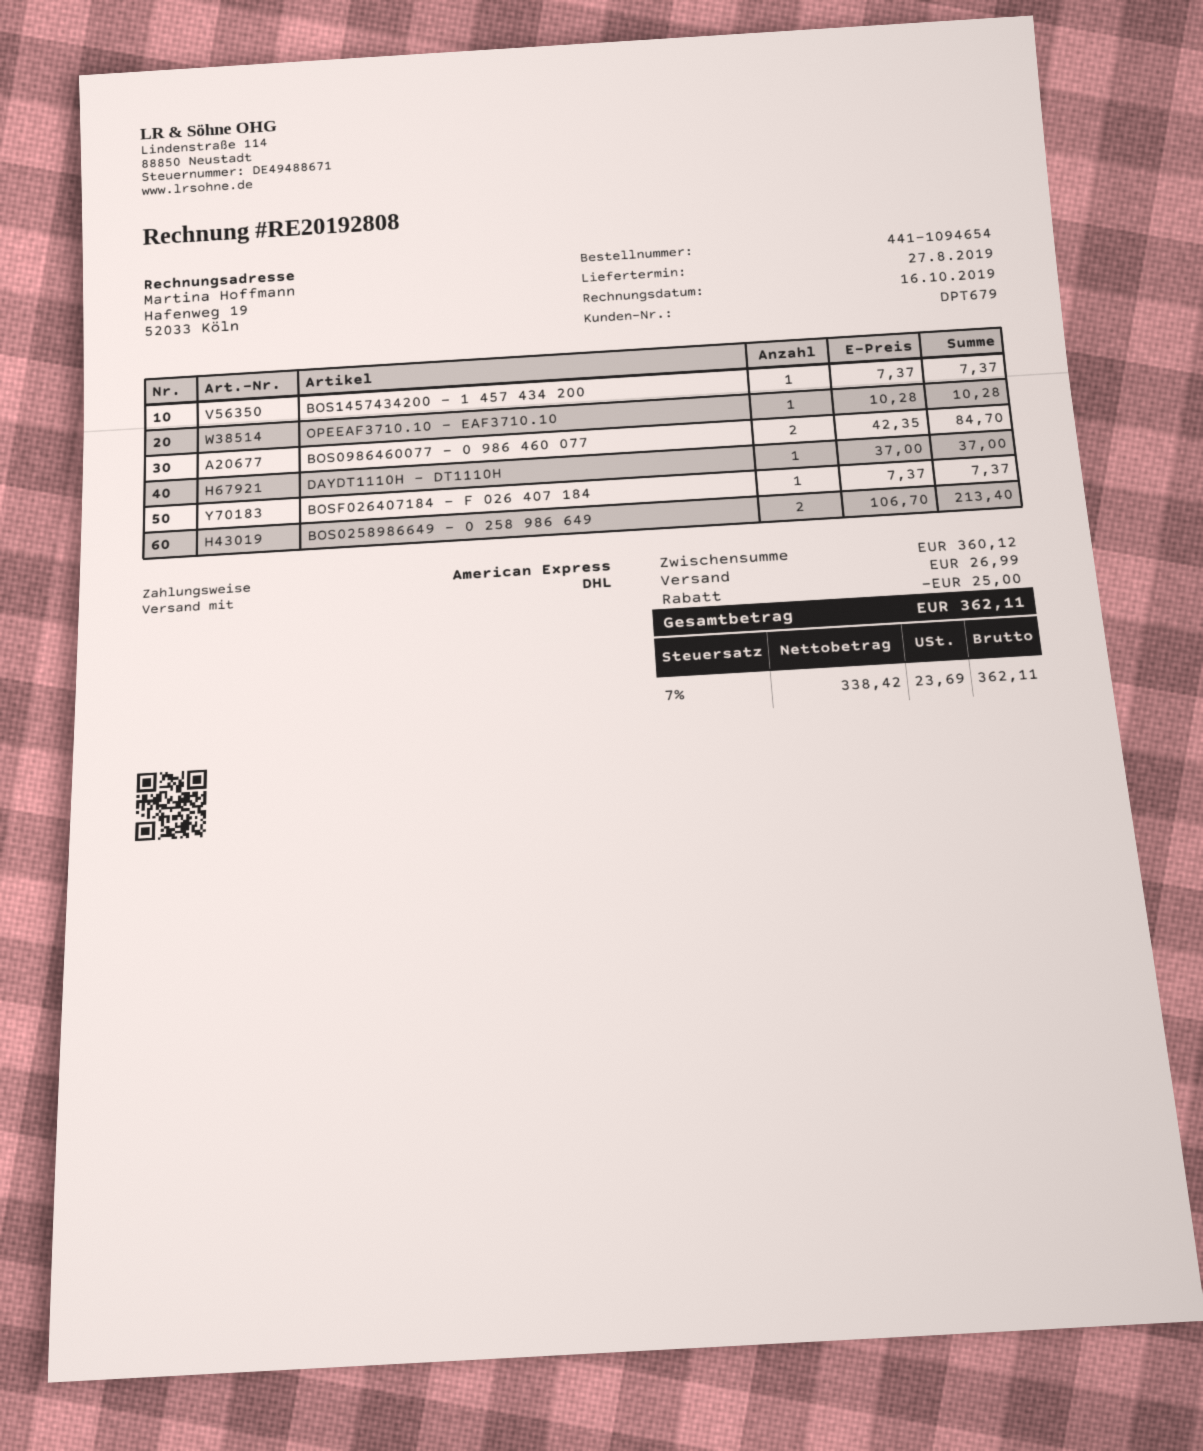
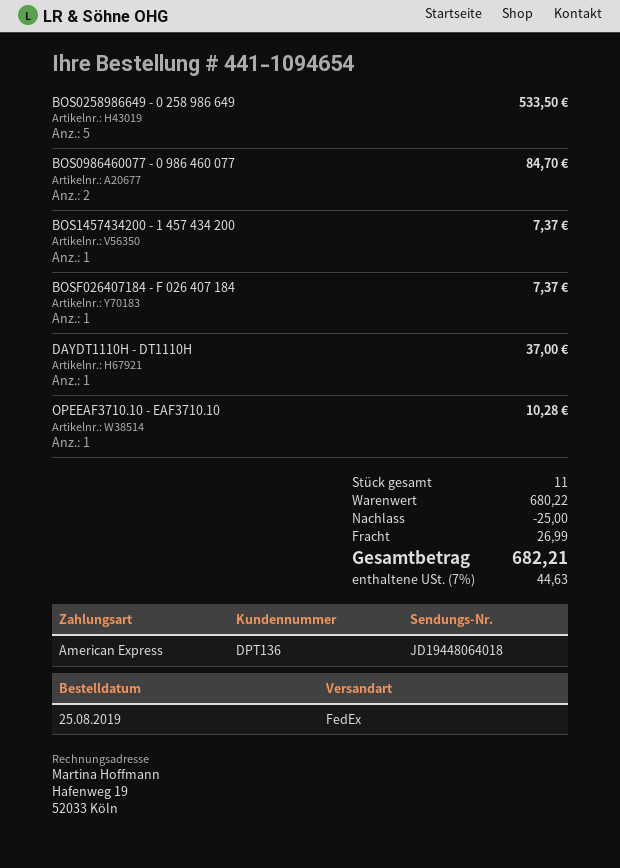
customer number: DPT679 -> DPT136
shipping method: DHL -> FedEx
BOS0258986649 - 0 258 986 649: 2 for 213.40 -> 5 for 533.50
subtotal: 360.12 -> 680.22
tax: 7% = 23.69 -> 7% = 44.63
total: 362.11 -> 682.21

